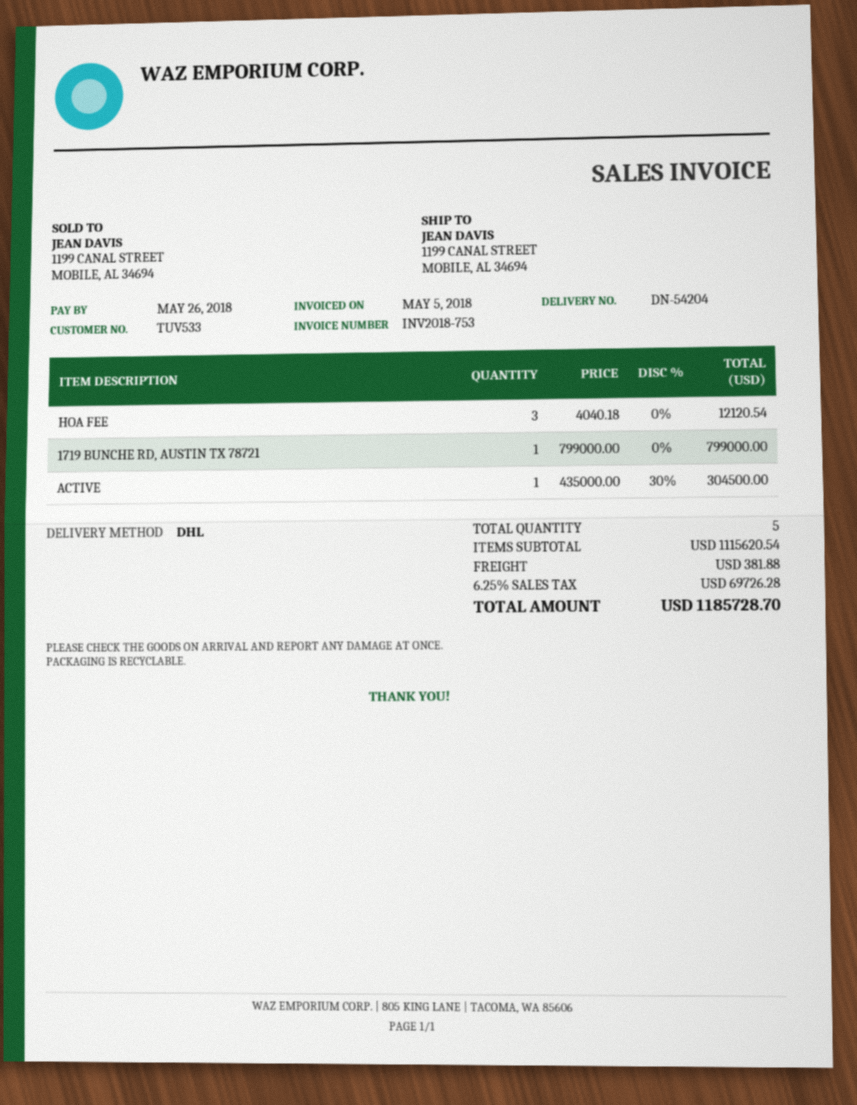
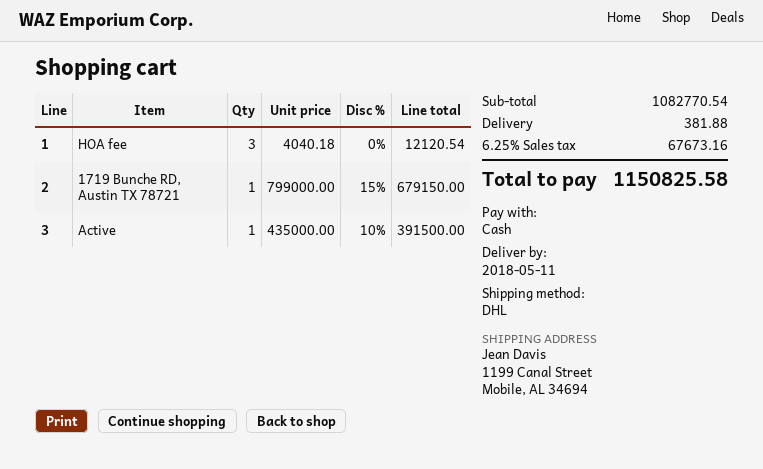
1719 BUNCHE RD, AUSTIN TX 78721: 1 x 799000.00 = 799000.00 -> 1 x 799000.00 - 15% = 679150.00
ACTIVE: 1 x 435000.00 - 30% = 304500.00 -> 1 x 435000.00 - 10% = 391500.00
subtotal: 1115620.54 -> 1082770.54
tax: 6.25% = 69726.28 -> 6.25% = 67673.16
total: 1185728.70 -> 1150825.58

